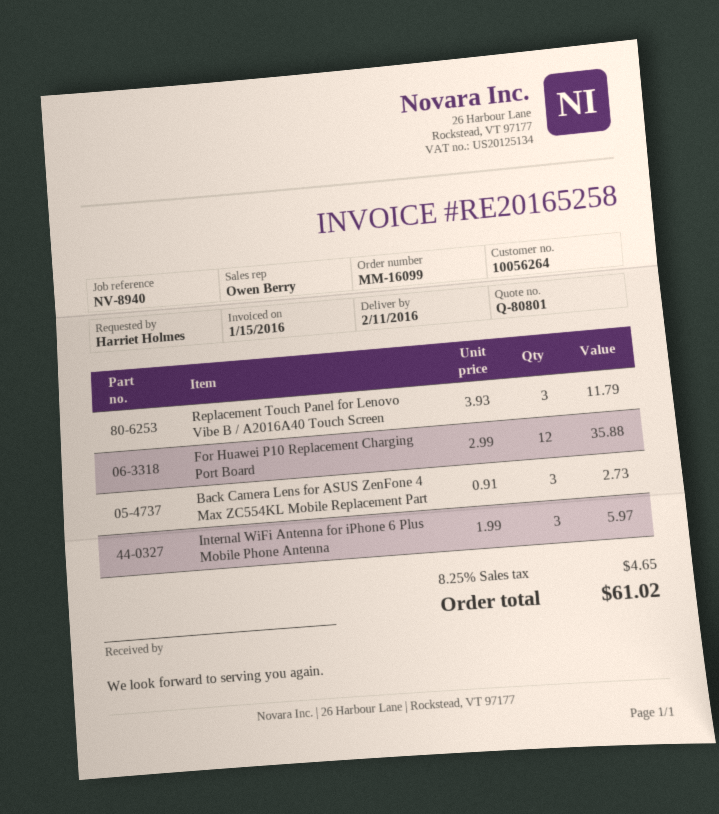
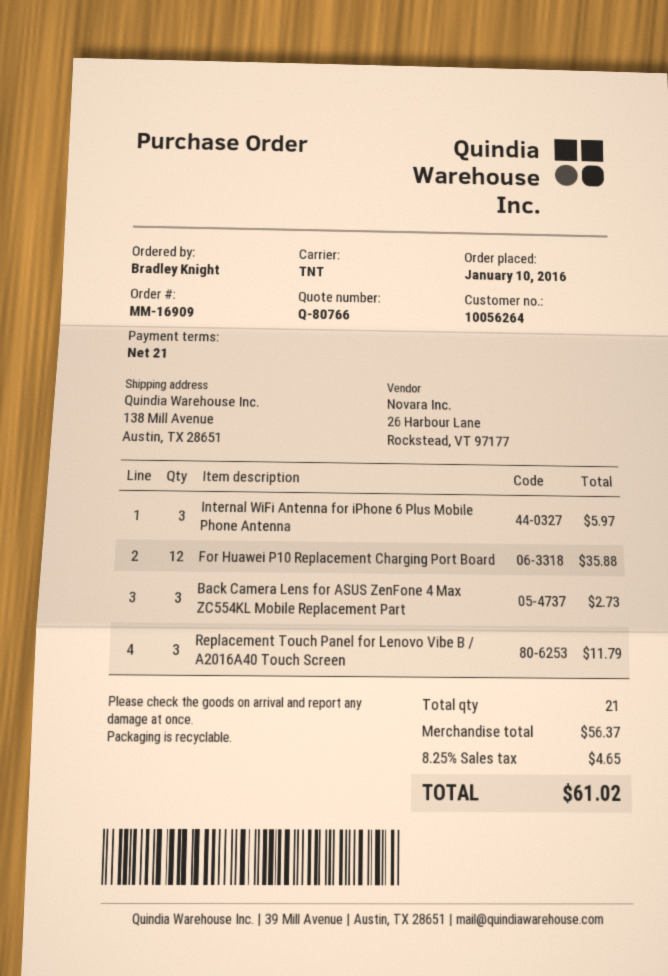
quote number: Q-80801 -> Q-80766
order number: MM-16099 -> MM-16909
ordered by: Harriet Holmes -> Bradley Knight

